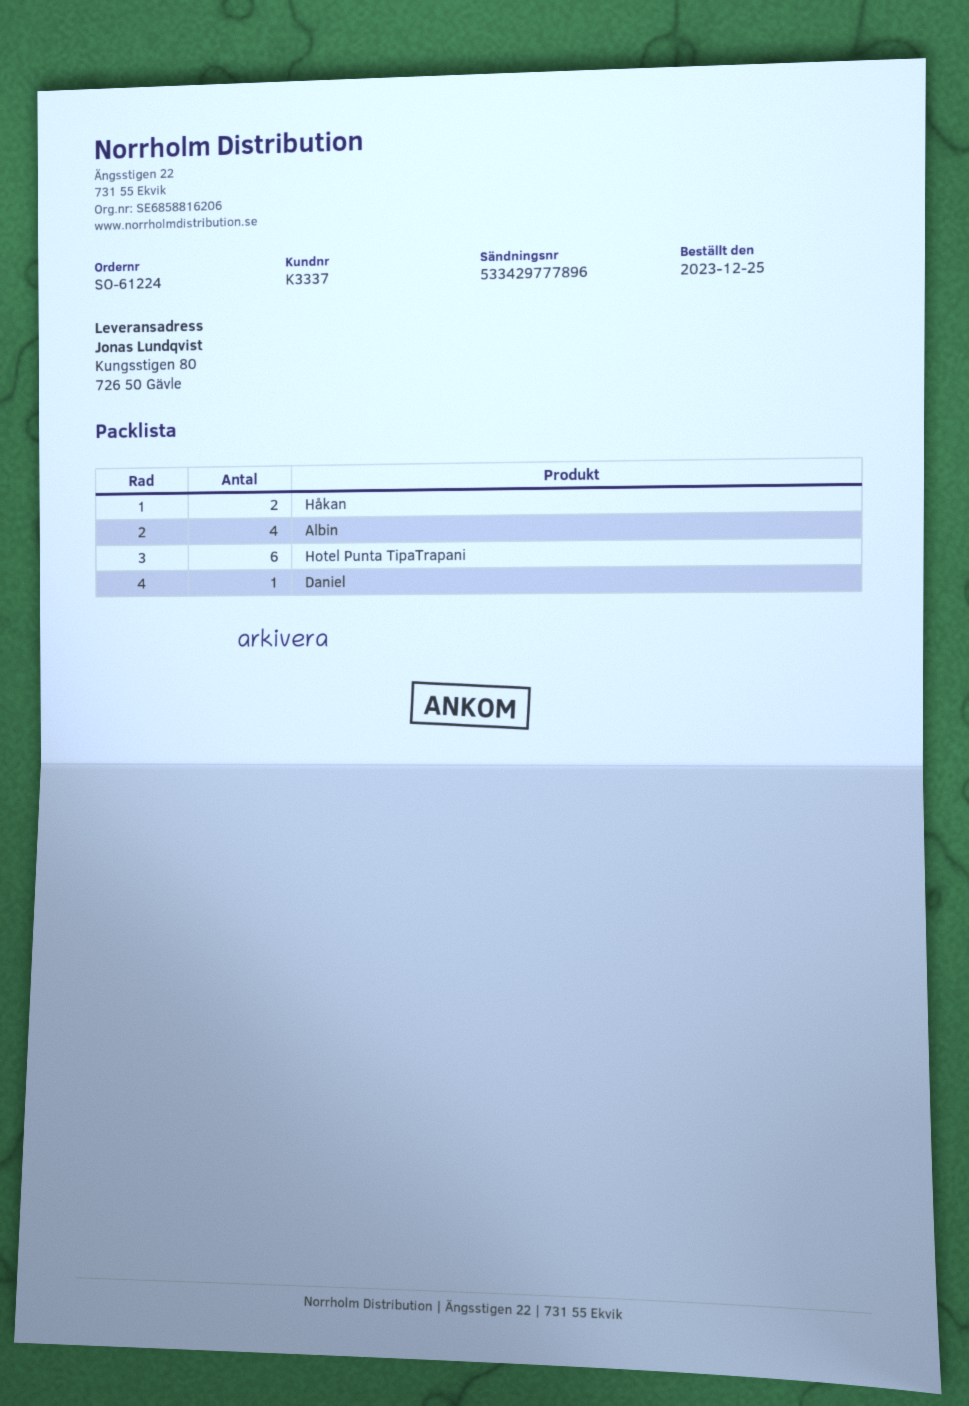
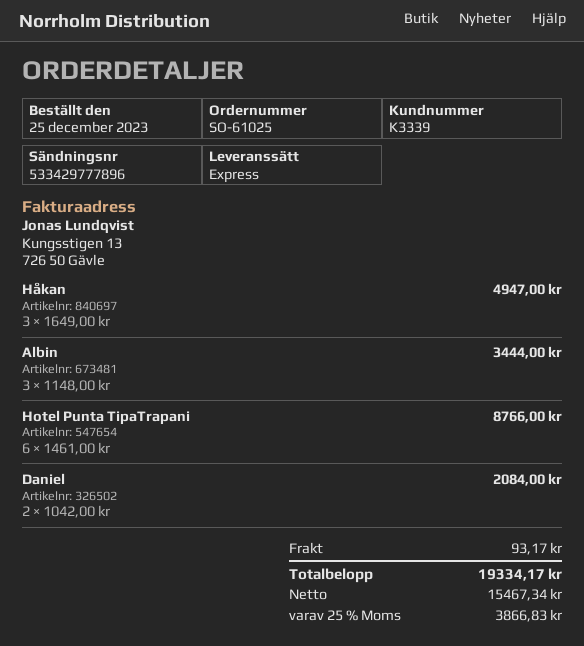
order number: SO-61224 -> SO-61025
customer number: K3337 -> K3339
Håkan: 2 -> 3
Albin: 4 -> 3
Daniel: 1 -> 2

